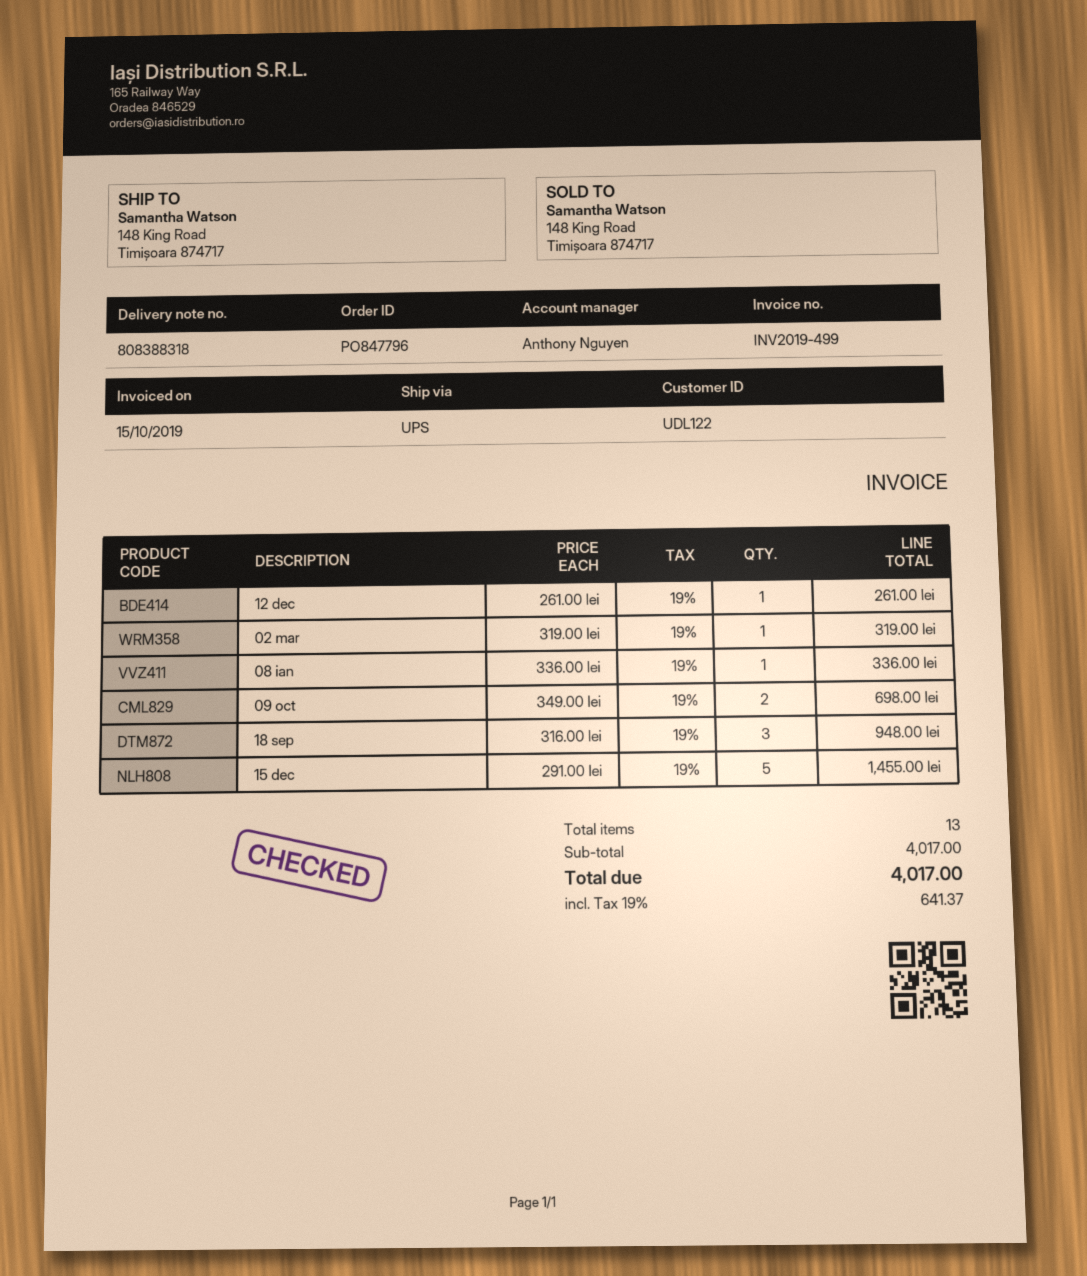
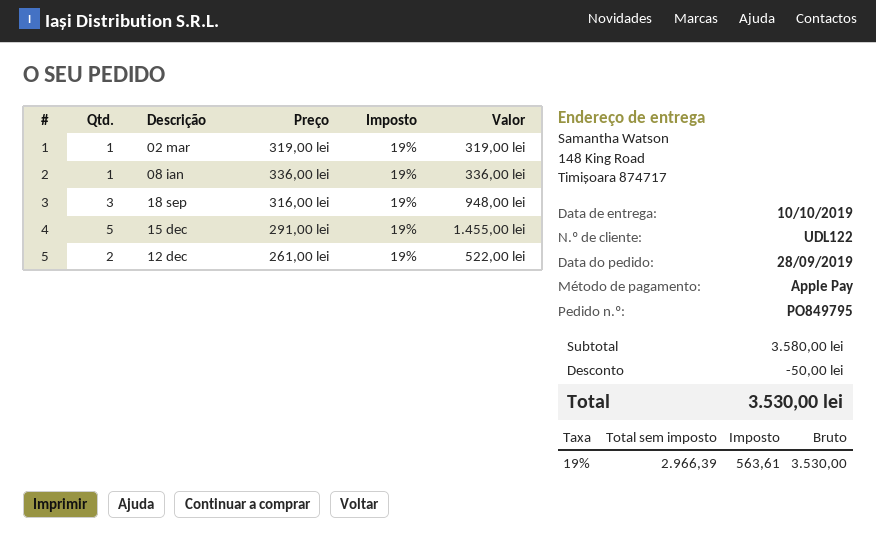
order number: PO847796 -> PO849795
12 dec: 1 x 261.00 = 261.00 -> 2 x 261.00 = 522.00
09 oct: 2 x 349.00 = 698.00 -> none
subtotal: 4017.00 -> 3580.00
discount: none -> 50.00
tax: 19% = 641.37 -> 19% = 563.61
total: 4017.00 -> 3530.00

